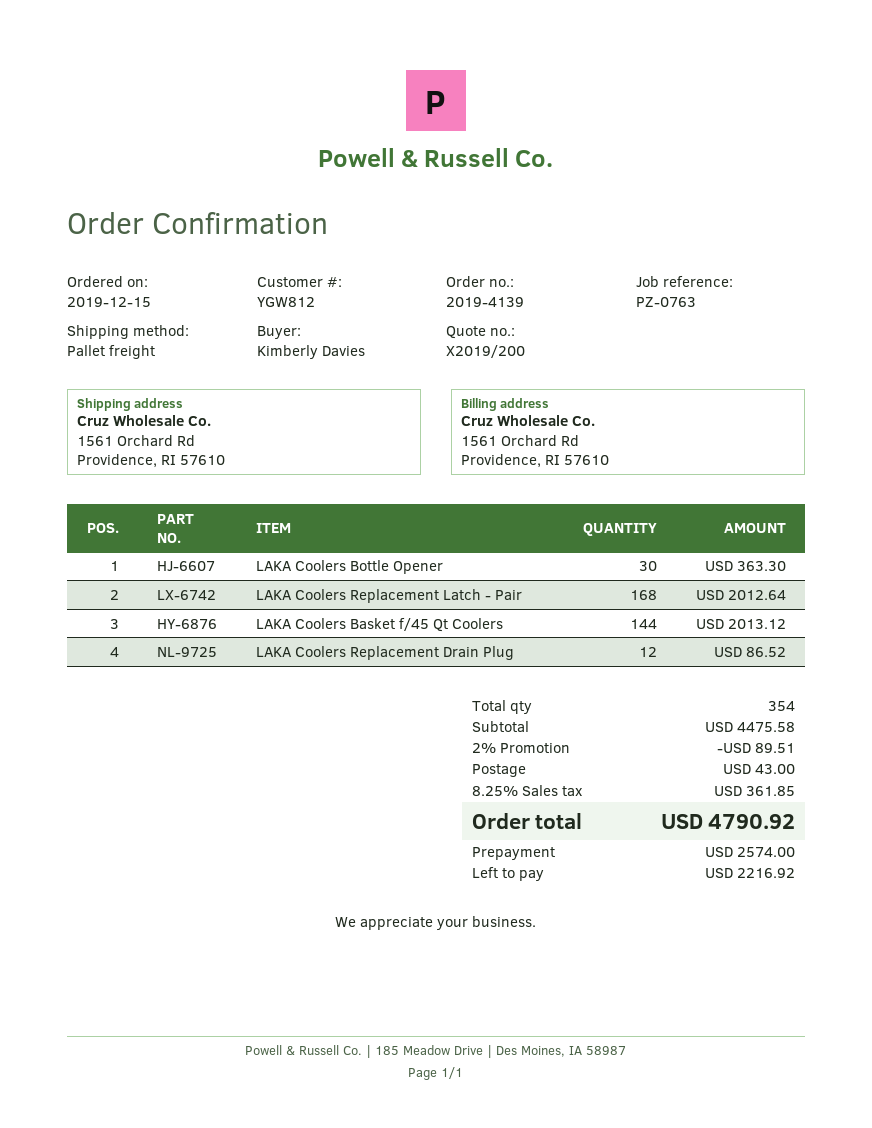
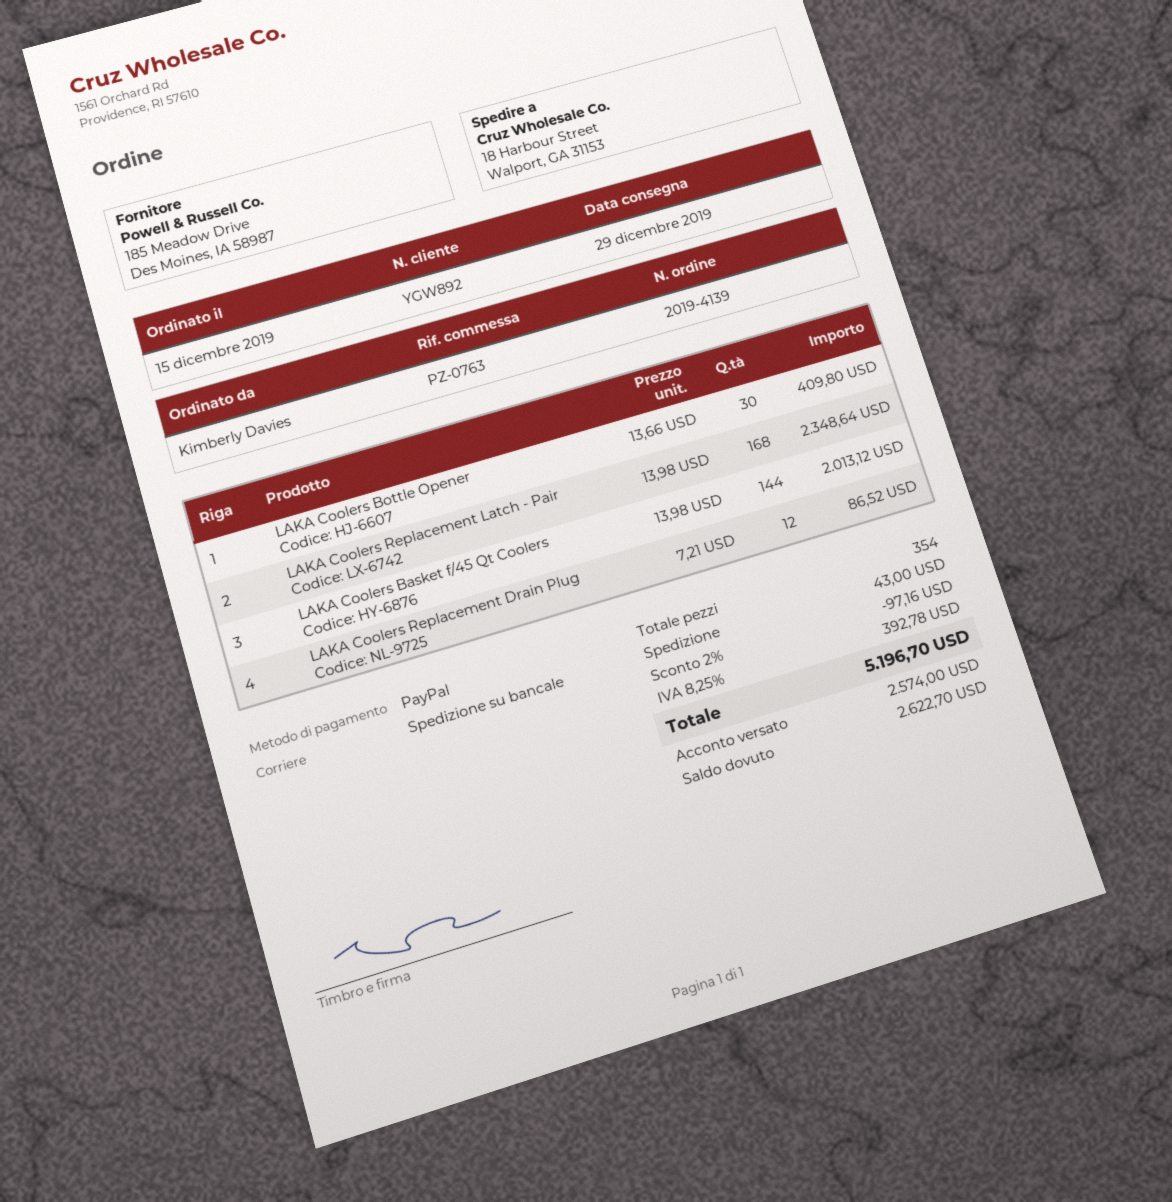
customer number: YGW812 -> YGW892
ship to: 1561 Orchard Rd, Providence, RI 57610 -> 18 Harbour Street, Walport, GA 31153
LAKA Coolers Bottle Opener: 30 for 363.30 -> 30 for 409.80
LAKA Coolers Replacement Latch - Pair: 168 for 2012.64 -> 168 for 2348.64
discount: 2% = 89.51 -> 2% = 97.16
tax: 8.25% = 361.85 -> 8.25% = 392.78
total: 4790.92 -> 5196.70
balance: 2216.92 -> 2622.70

